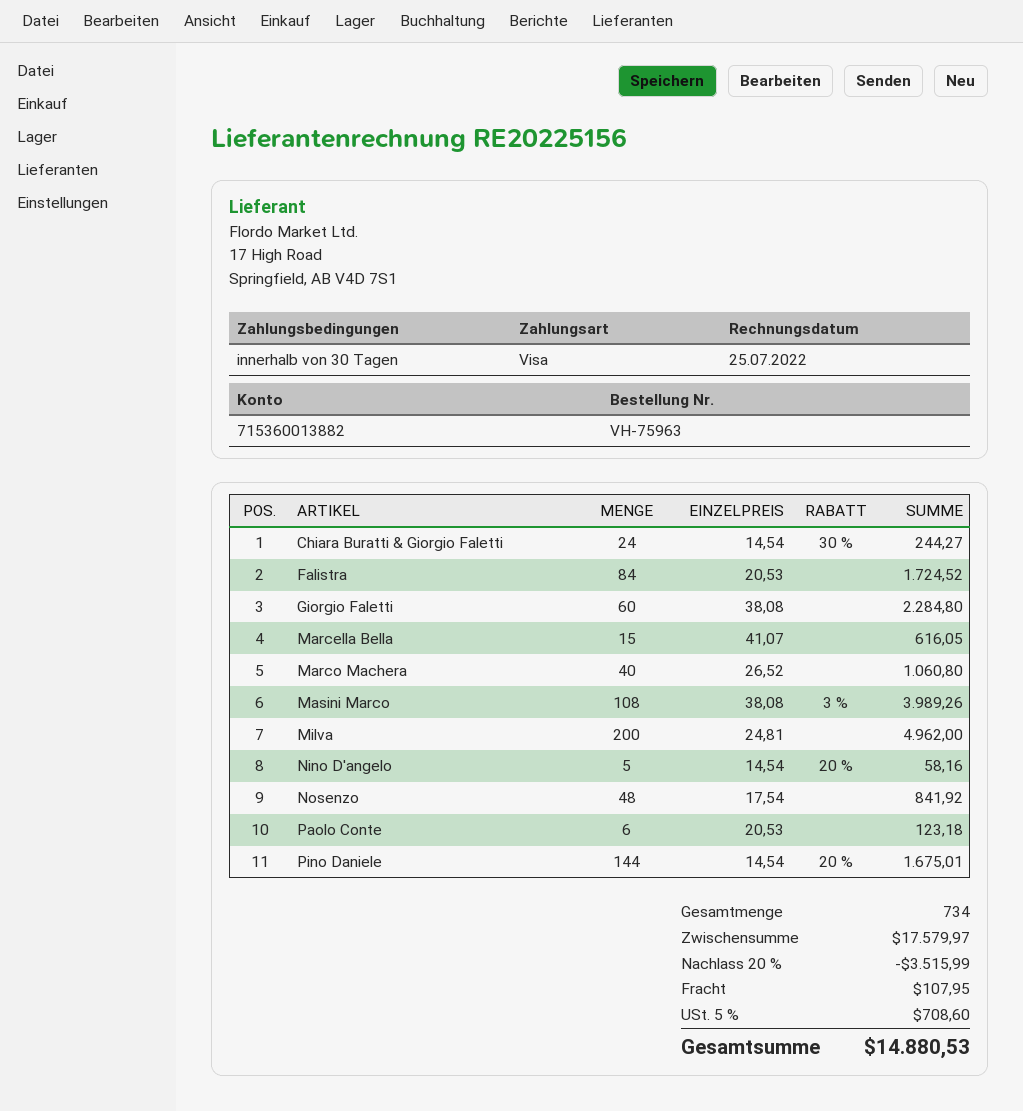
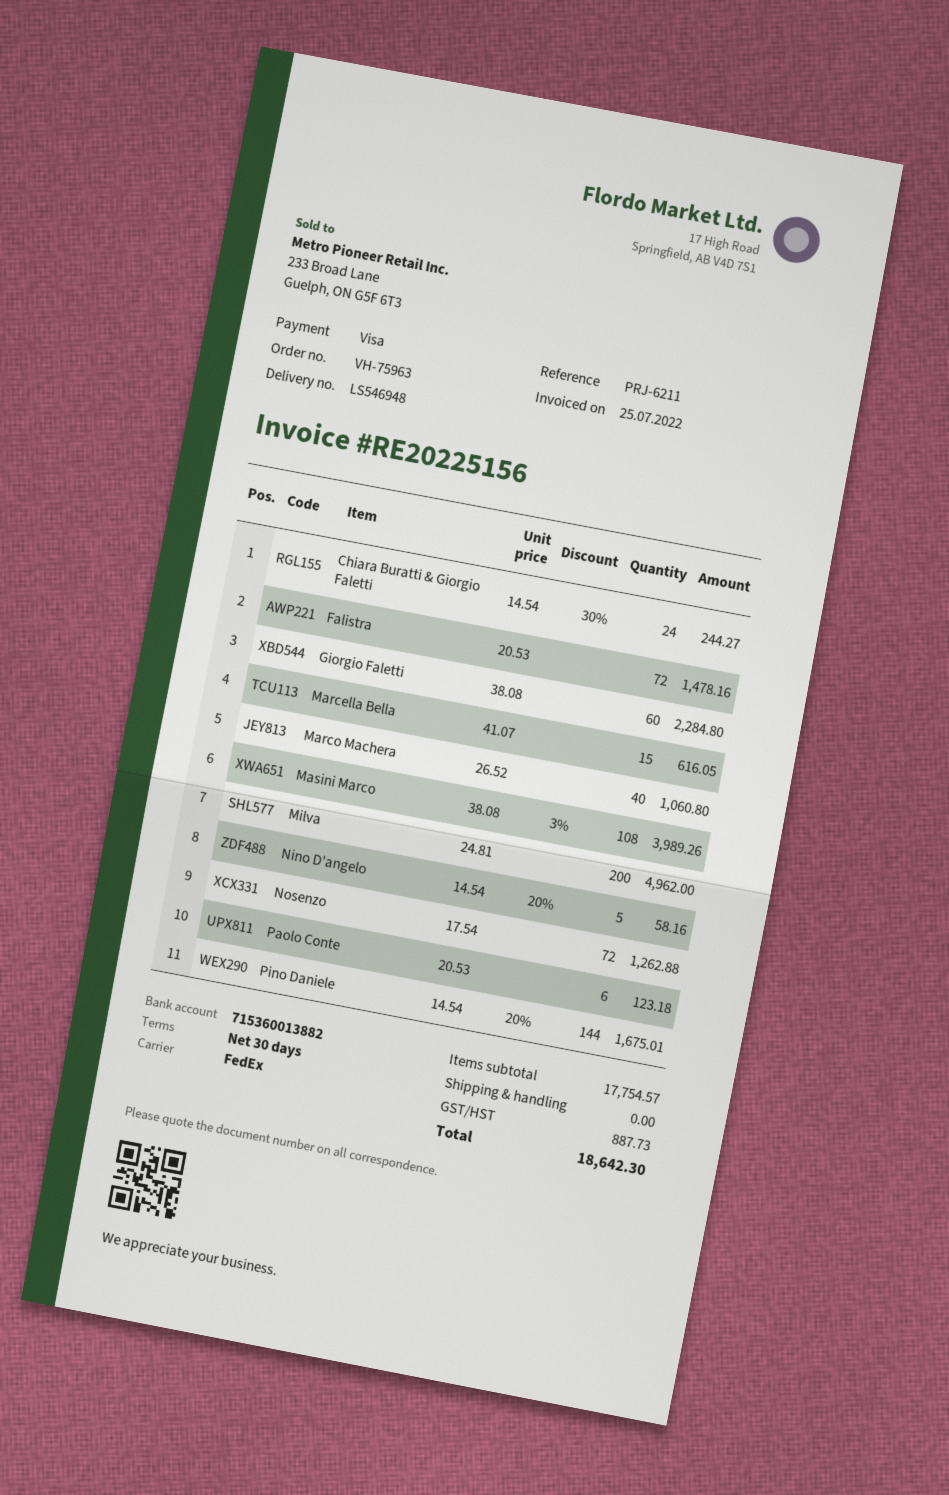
Falistra: 84 x 20.53 = 1724.52 -> 72 x 20.53 = 1478.16
Nosenzo: 48 x 17.54 = 841.92 -> 72 x 17.54 = 1262.88
subtotal: 17579.97 -> 17754.57
discount: 20% = 3515.99 -> none
shipping: 107.95 -> 0.00
tax: 708.60 -> 887.73
total: 14880.53 -> 18642.30

